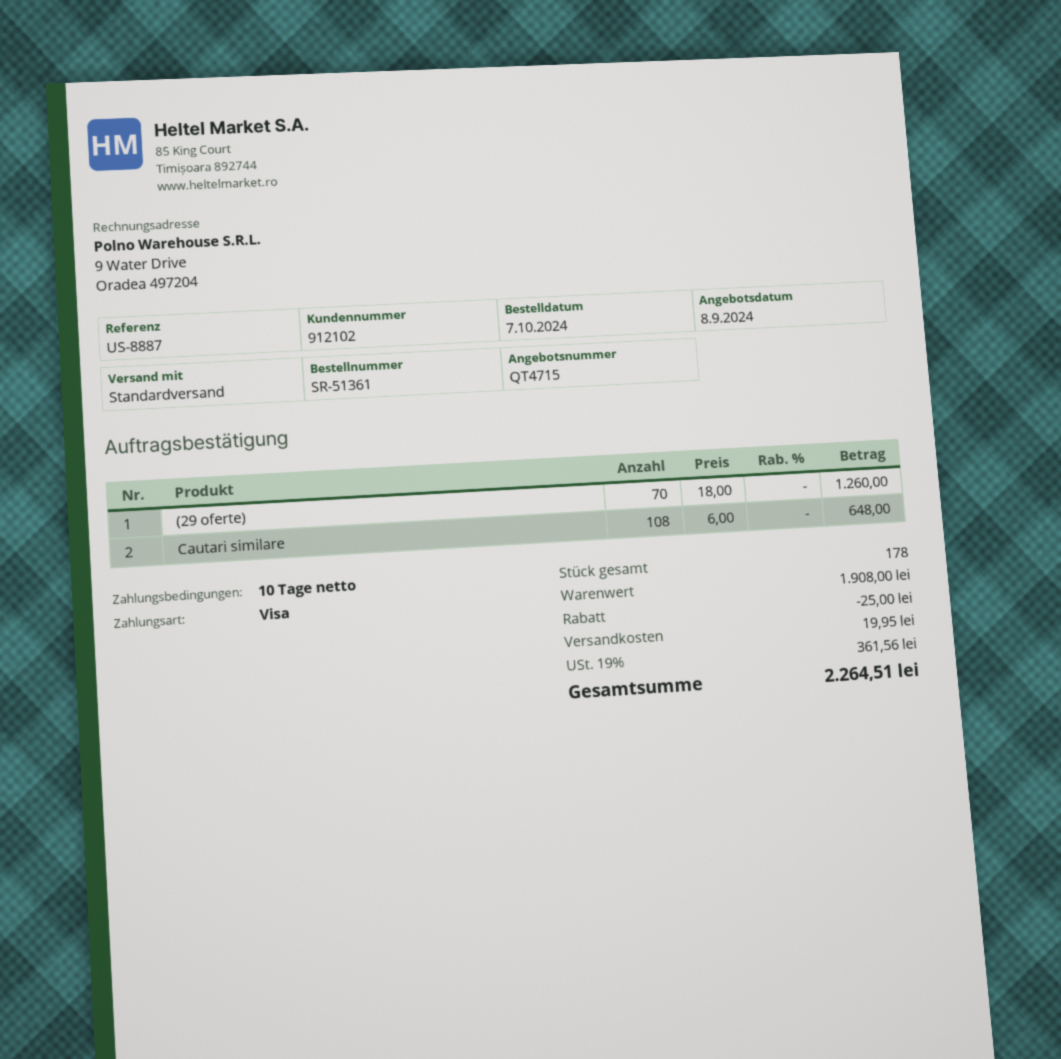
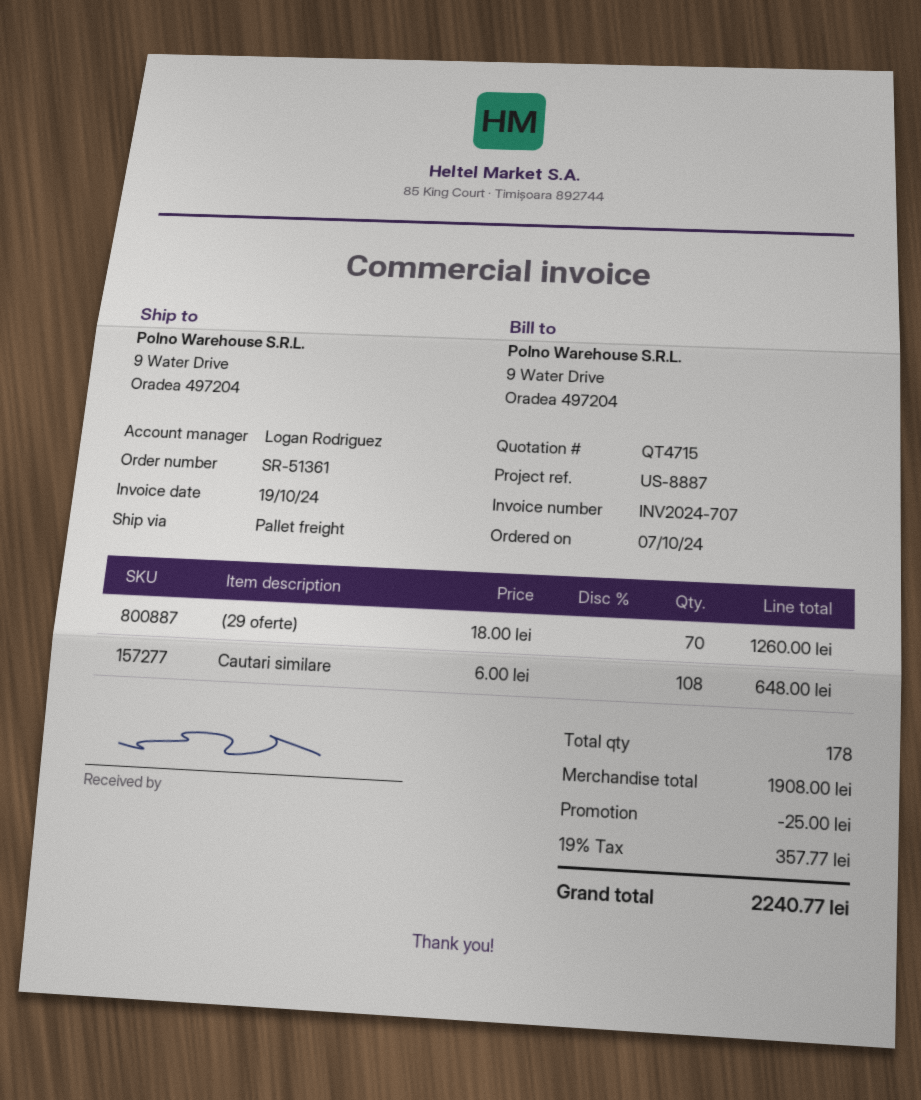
shipping method: standard -> pallet freight
shipping: 19.95 -> none
tax: 19% = 361.56 -> 19% = 357.77
total: 2264.51 -> 2240.77

